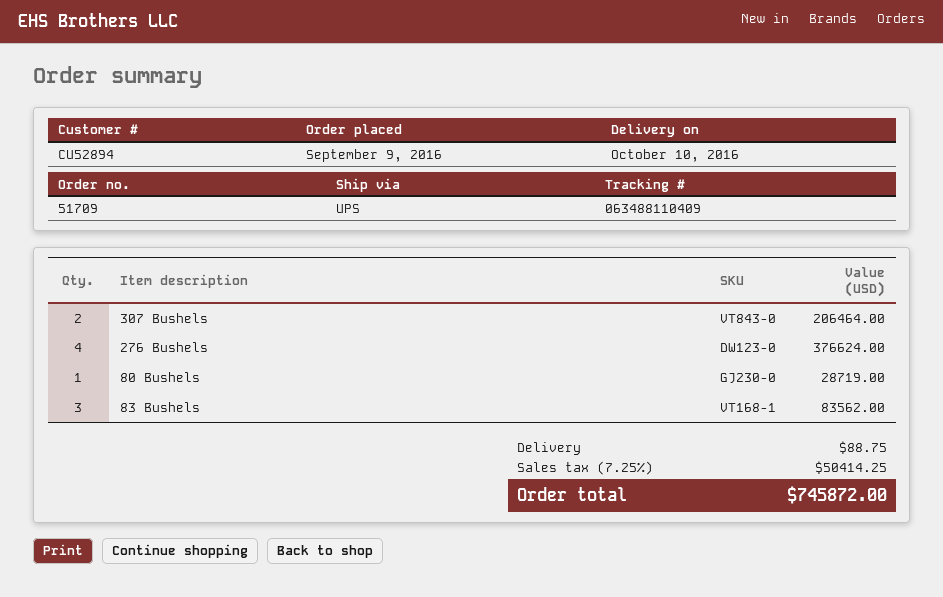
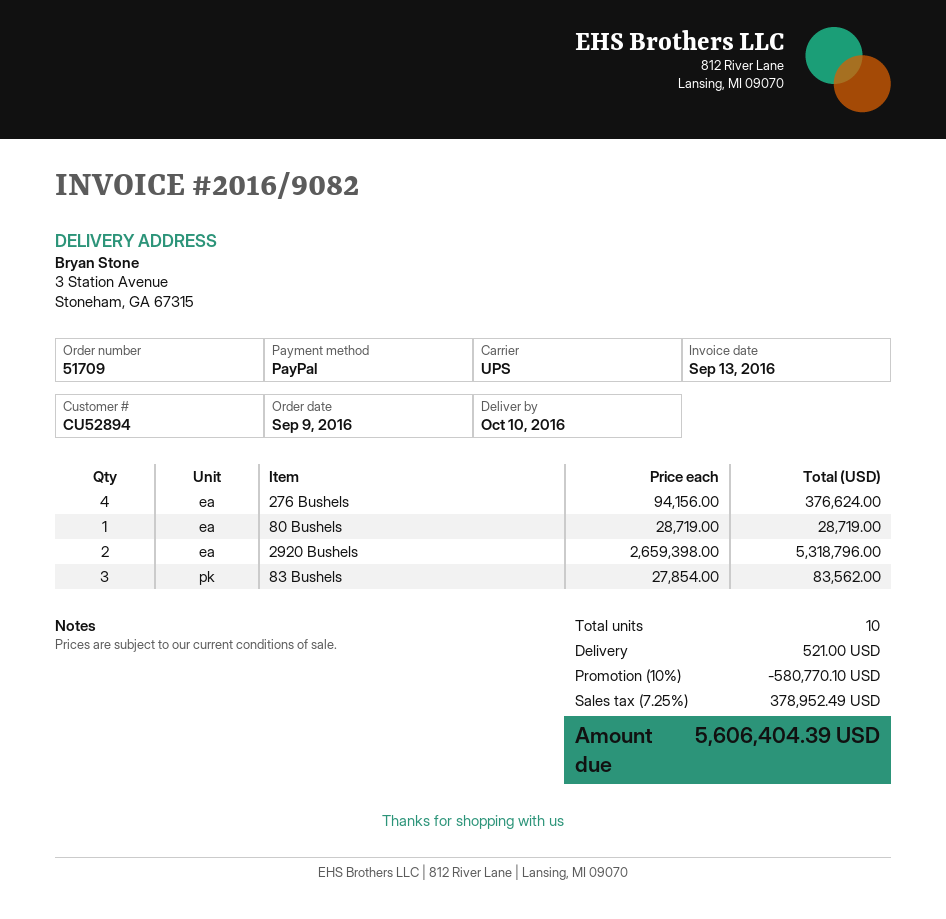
307 Bushels: 2 for 206464.00 -> none
2920 Bushels: none -> 2 for 5318796.00
discount: none -> 10% = 580770.10
shipping: 88.75 -> 521.00
tax: 7.25% = 50414.25 -> 7.25% = 378952.49
total: 745872.00 -> 5606404.39

